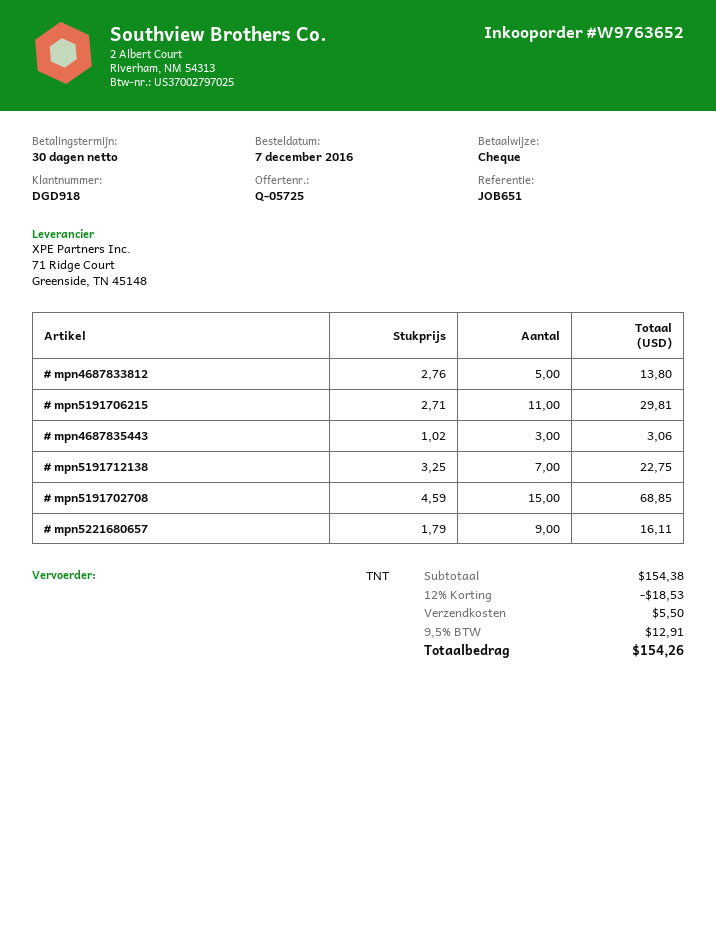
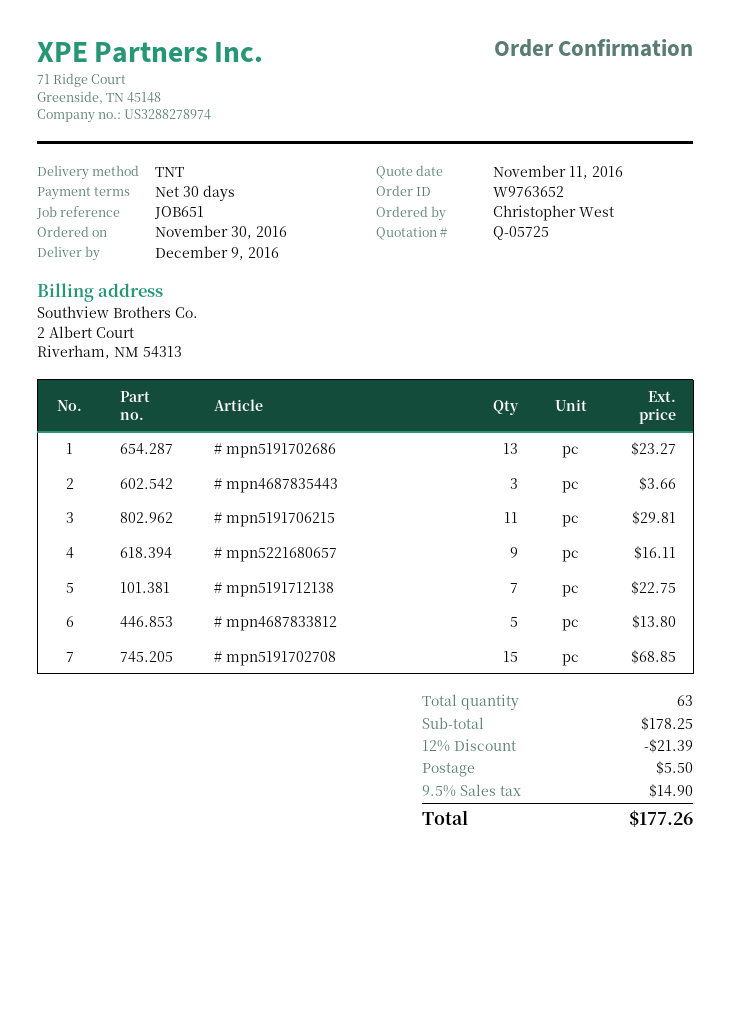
order date: 2016-12-07 -> 2016-11-30
# mpn4687835443: 3 for 3.06 -> 3 for 3.66
# mpn5191702686: none -> 13 for 23.27
subtotal: 154.38 -> 178.25
discount: 12% = 18.53 -> 12% = 21.39
tax: 9.5% = 12.91 -> 9.5% = 14.90
total: 154.26 -> 177.26

